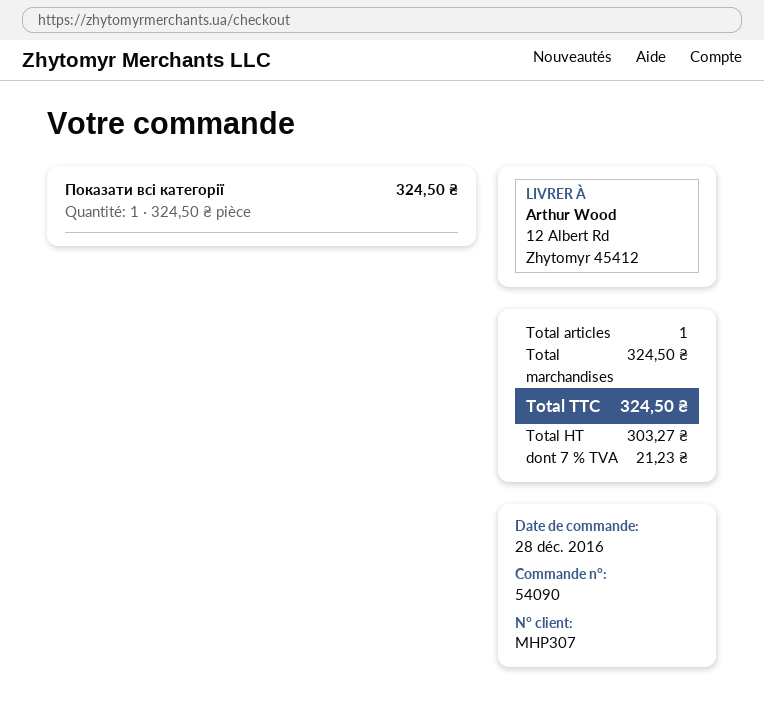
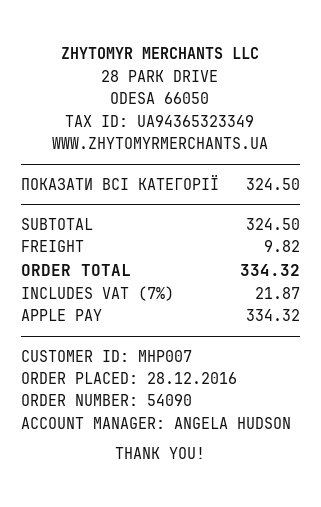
customer number: MHP307 -> MHP007
shipping: none -> 9.82
tax: 7% = 21.23 -> 7% = 21.87
total: 324.50 -> 334.32

